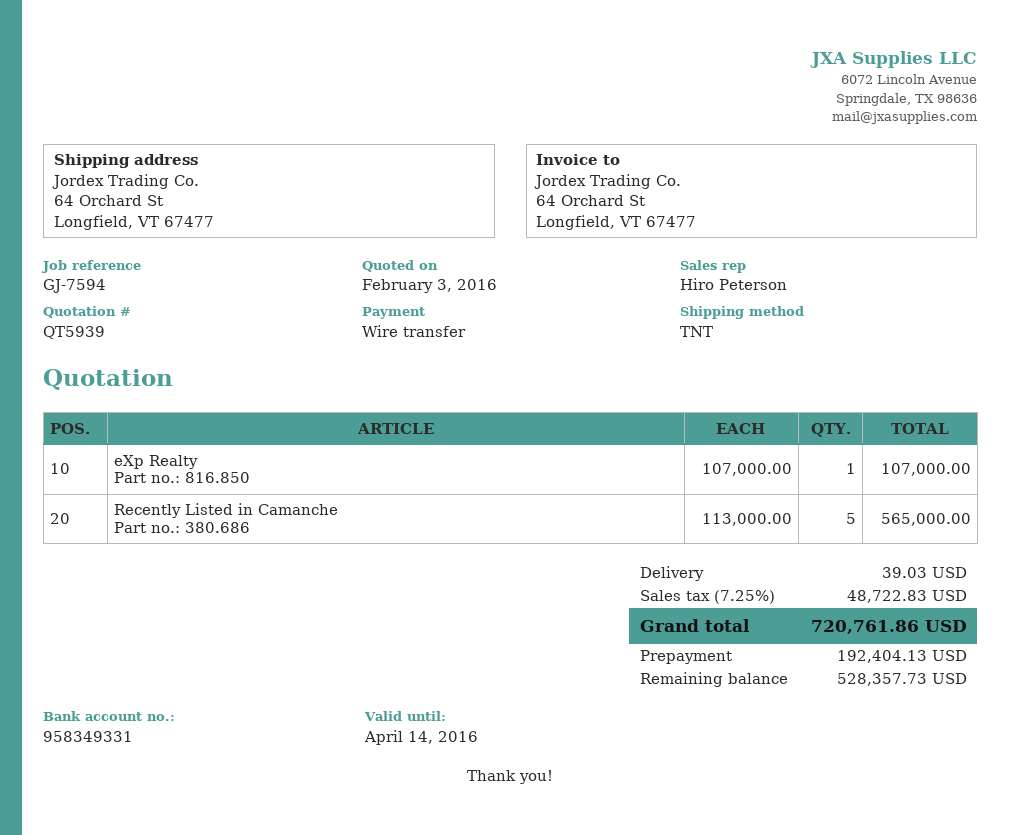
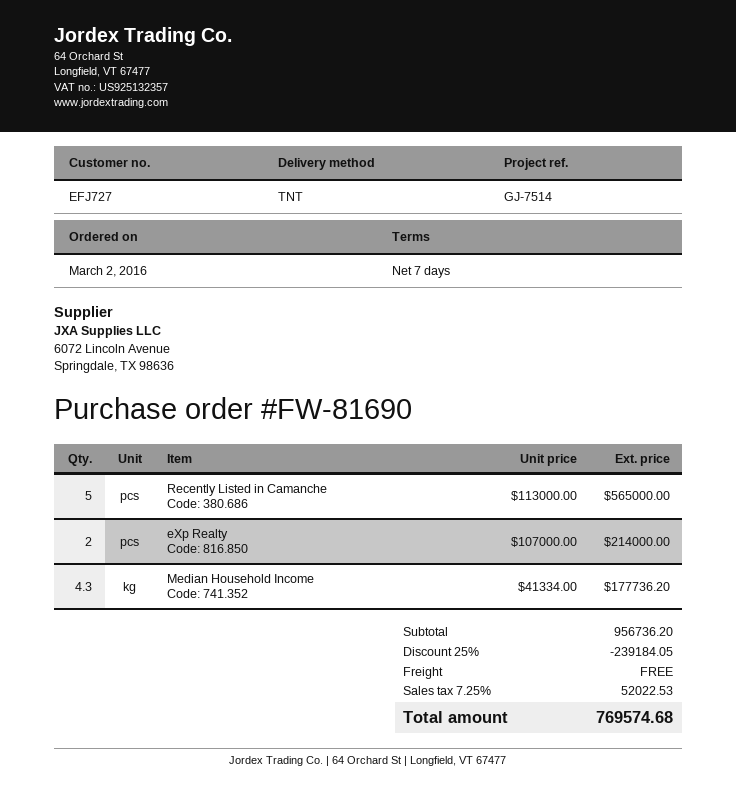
reference: GJ-7594 -> GJ-7514
eXp Realty: 1 x 107000.00 = 107000.00 -> 2 x 107000.00 = 214000.00
Median Household Income: none -> 4.3 x 41334.00 = 177736.20
discount: none -> 25% = 239184.05
shipping: 39.03 -> 0.00
tax: 7.25% = 48722.83 -> 7.25% = 52022.53
total: 720761.86 -> 769574.68

